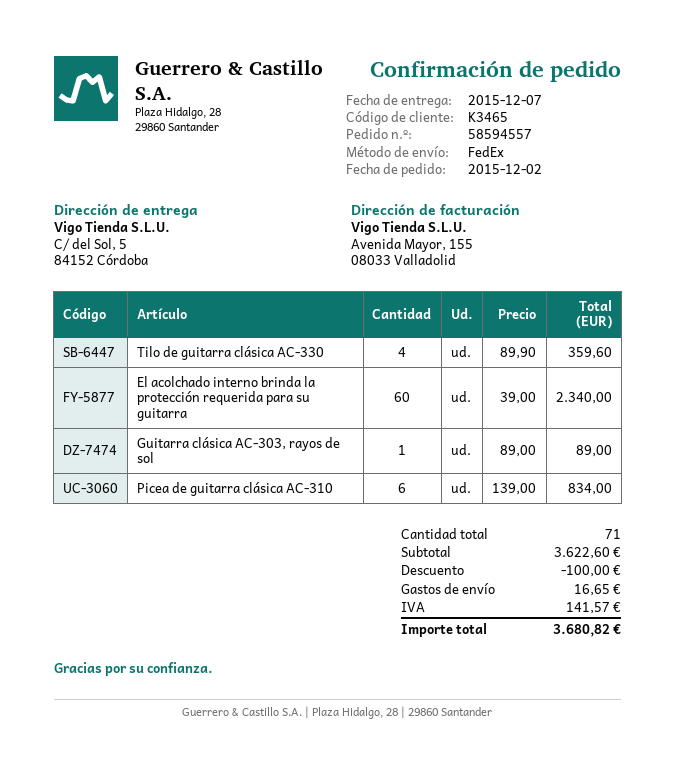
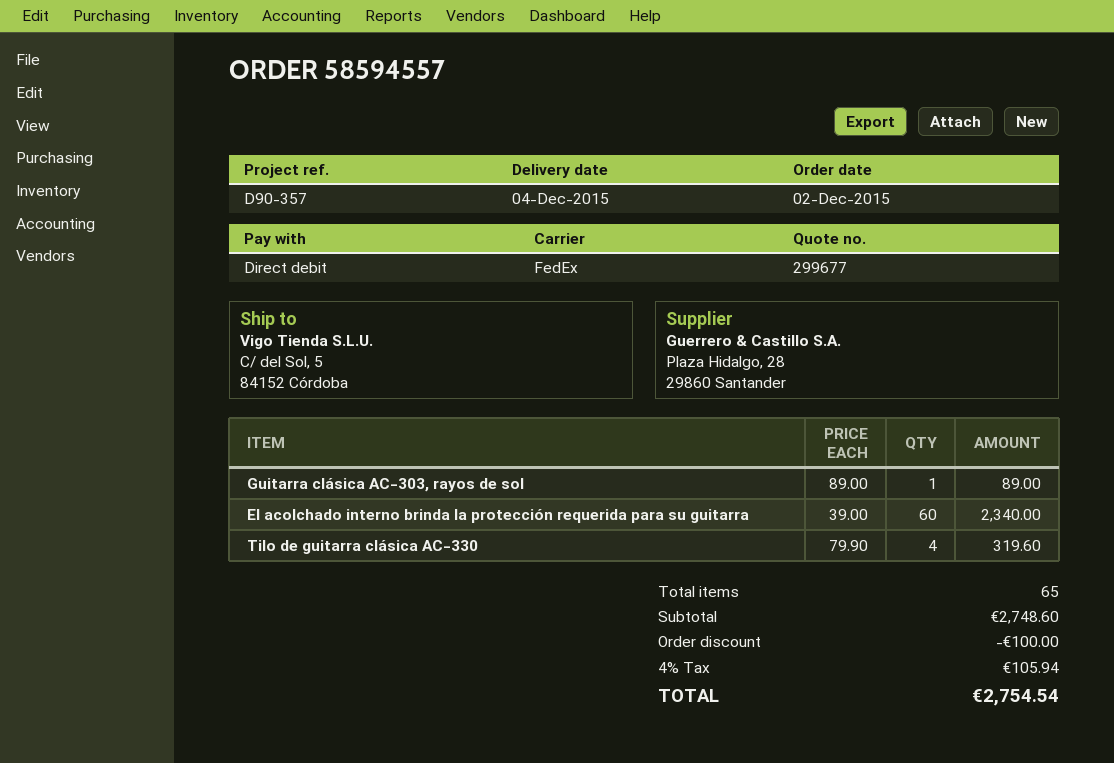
delivery date: 2015-12-07 -> 2015-12-04
Tilo de guitarra clásica AC-330: 4 x 89.90 = 359.60 -> 4 x 79.90 = 319.60
Picea de guitarra clásica AC-310: 6 x 139.00 = 834.00 -> none
total quantity: 71 -> 65
subtotal: 3622.60 -> 2748.60
shipping: 16.65 -> none
tax: 141.57 -> 105.94
total: 3680.82 -> 2754.54

